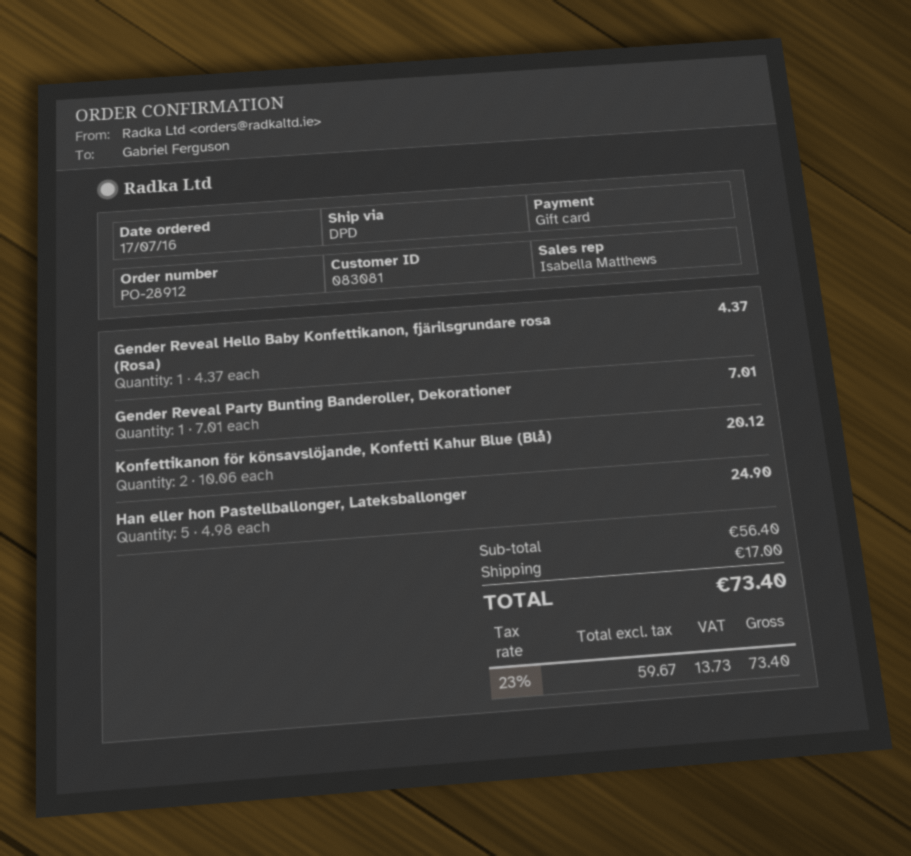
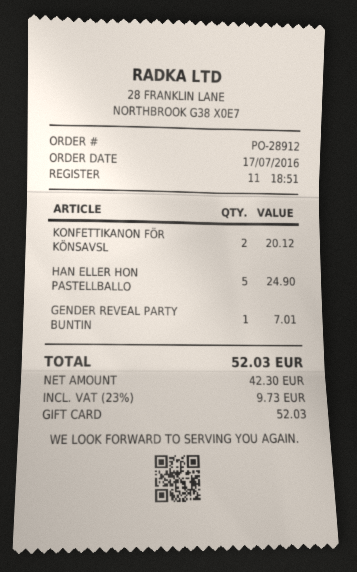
Gender Reveal Hello Baby Konfettikanon, fjärilsgrundare rosa (Rosa): 1 for 4.37 -> none
shipping: 17.00 -> none
net: 59.67 -> 42.30
tax: 23% = 13.73 -> 23% = 9.73
total: 73.40 -> 52.03

